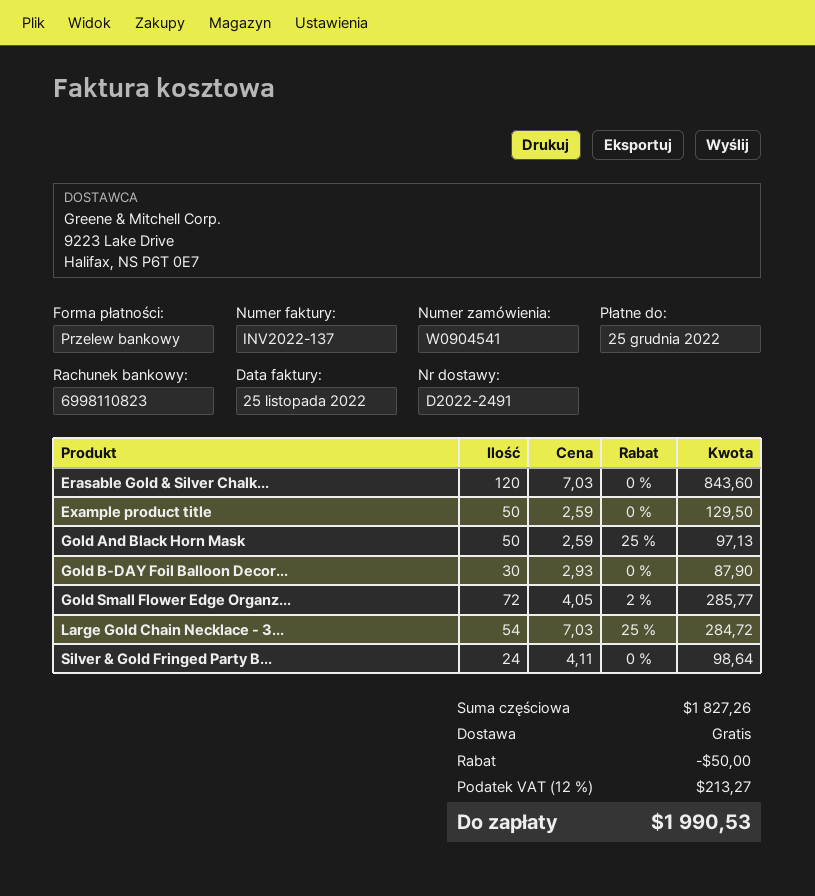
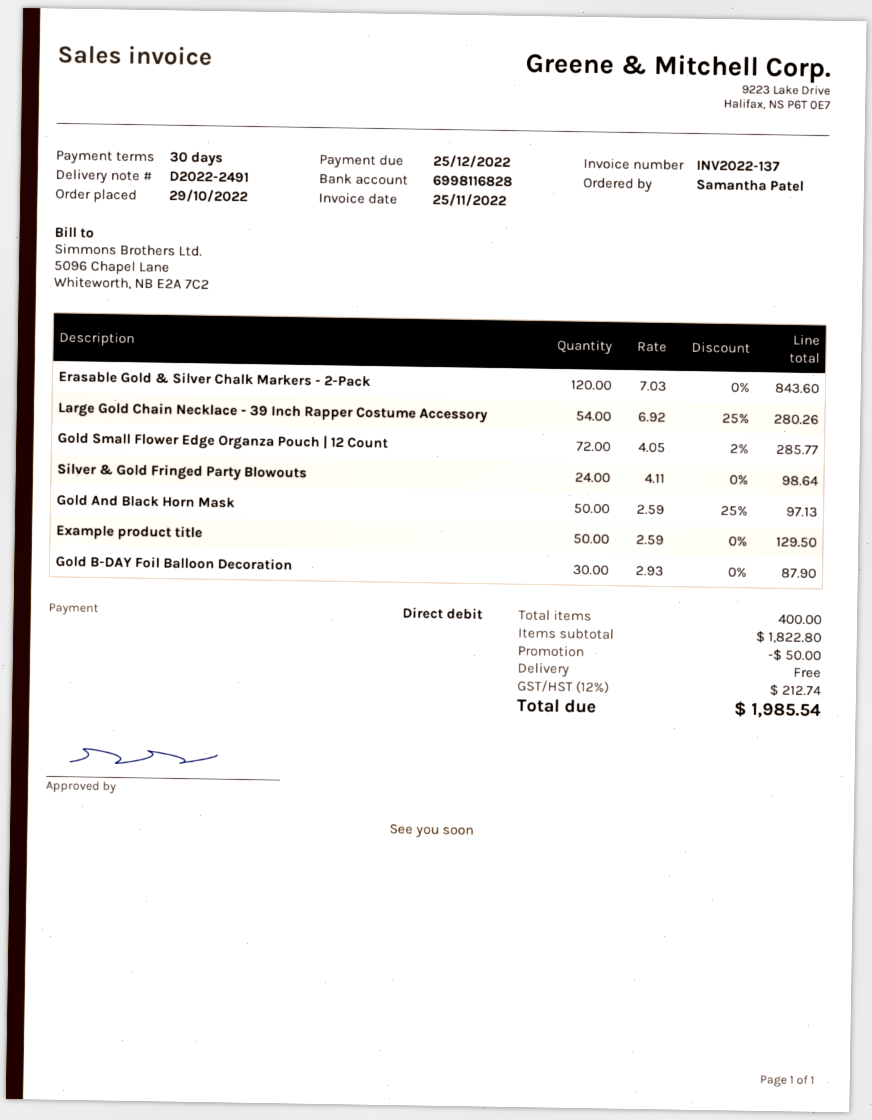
payment method: bank transfer -> direct debit
bank account: 6998110823 -> 6998116828
Large Gold Chain Necklace - 3...: 54 x 7.03 - 25% = 284.72 -> 54 x 6.92 - 25% = 280.26
subtotal: 1827.26 -> 1822.80
tax: 12% = 213.27 -> 12% = 212.74
total: 1990.53 -> 1985.54

